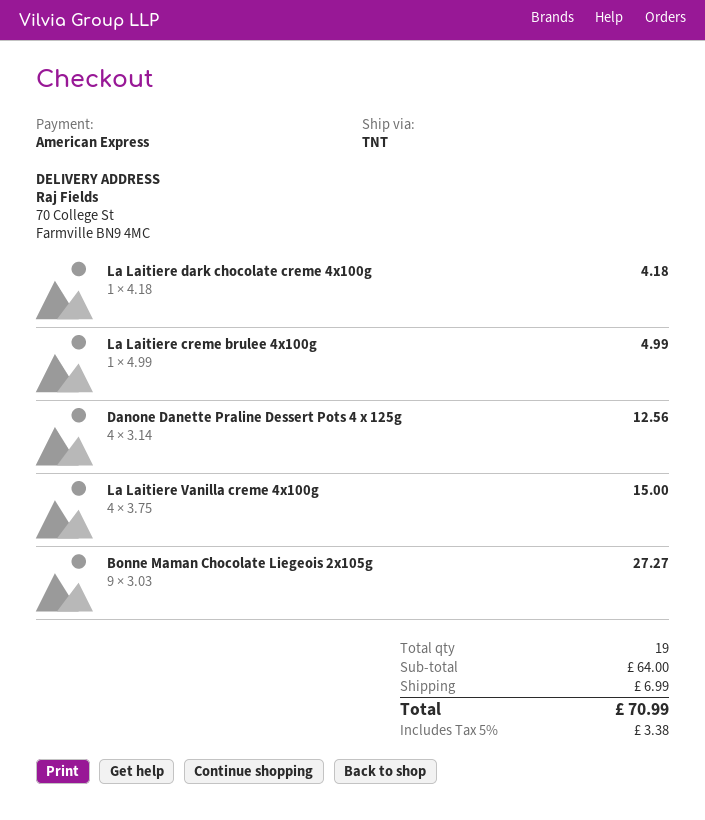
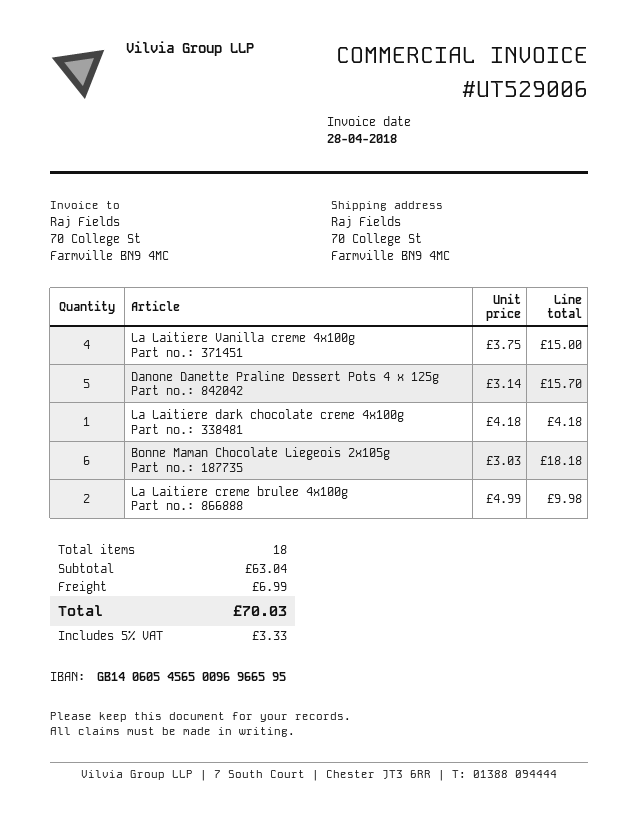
La Laitiere creme brulee 4x100g: 1 x 4.99 = 4.99 -> 2 x 4.99 = 9.98
Danone Danette Praline Dessert Pots 4 x 125g: 4 x 3.14 = 12.56 -> 5 x 3.14 = 15.70
Bonne Maman Chocolate Liegeois 2x105g: 9 x 3.03 = 27.27 -> 6 x 3.03 = 18.18
total quantity: 19 -> 18
subtotal: 64.00 -> 63.04
tax: 5% = 3.38 -> 5% = 3.33
total: 70.99 -> 70.03

